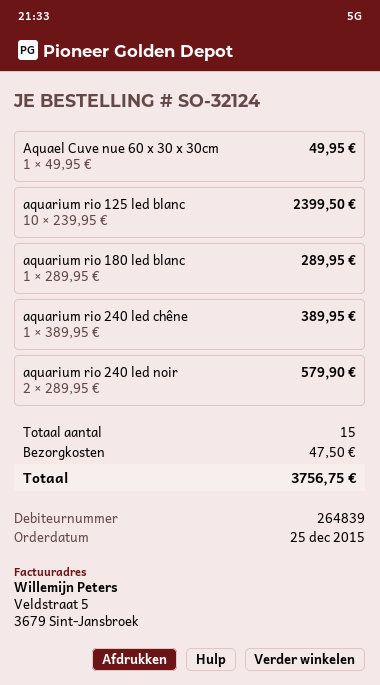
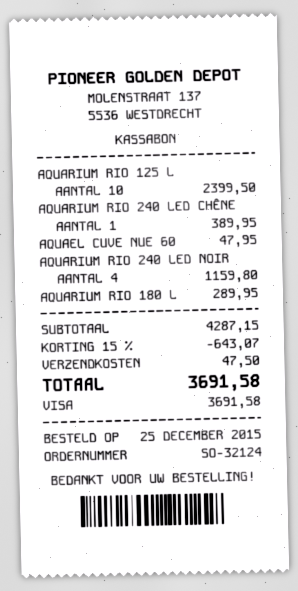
Aquael Cuve nue 60 x 30 x 30cm: 1 for 49.95 -> 1 for 47.95
aquarium rio 240 led noir: 2 for 579.90 -> 4 for 1159.80
discount: none -> 15% = 643.07
total: 3756.75 -> 3691.58

